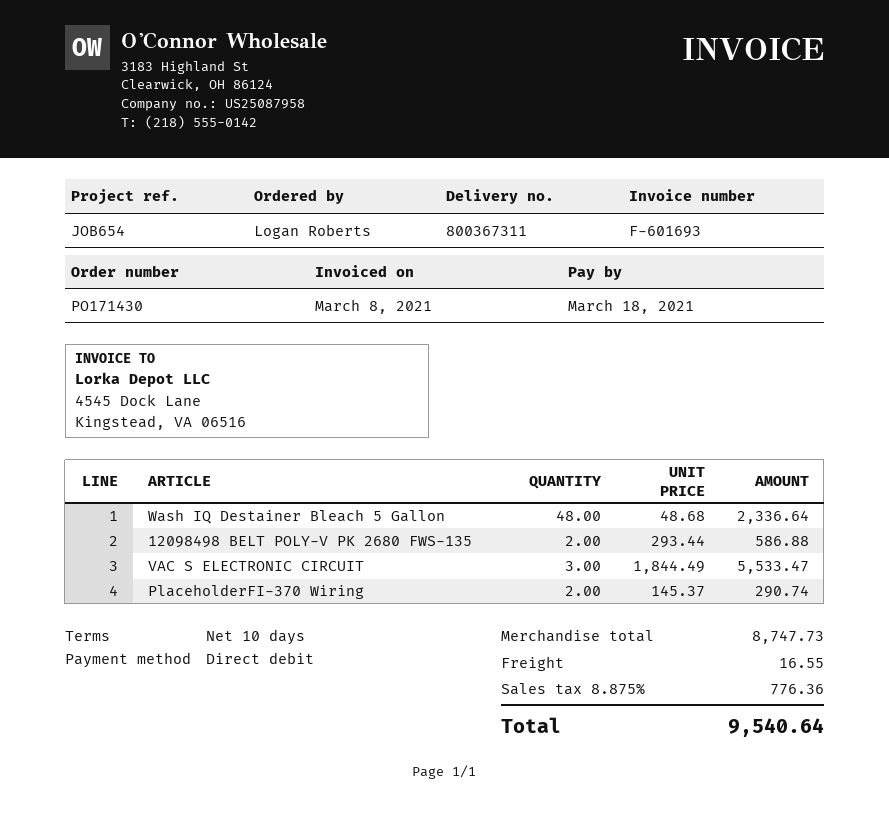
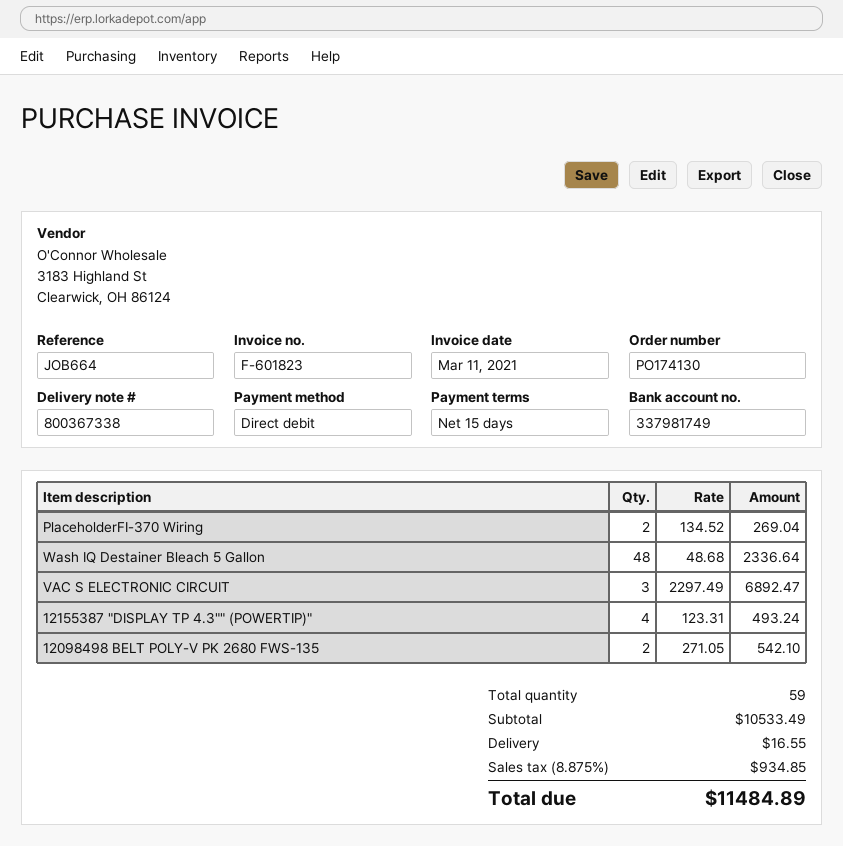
order number: PO171430 -> PO174130
delivery note number: 800367311 -> 800367338
invoice number: F-601693 -> F-601823
invoice date: 2021-03-08 -> 2021-03-11
payment terms: 10 days -> 15 days
reference: JOB654 -> JOB664
12098498 BELT POLY-V PK 2680 FWS-135: 2 x 293.44 = 586.88 -> 2 x 271.05 = 542.10
VAC S ELECTRONIC CIRCUIT: 3 x 1844.49 = 5533.47 -> 3 x 2297.49 = 6892.47
PlaceholderFI-370 Wiring: 2 x 145.37 = 290.74 -> 2 x 134.52 = 269.04
12155387 "DISPLAY TP 4.3"" (POWERTIP)": none -> 4 x 123.31 = 493.24
subtotal: 8747.73 -> 10533.49
tax: 8.875% = 776.36 -> 8.875% = 934.85
total: 9540.64 -> 11484.89

